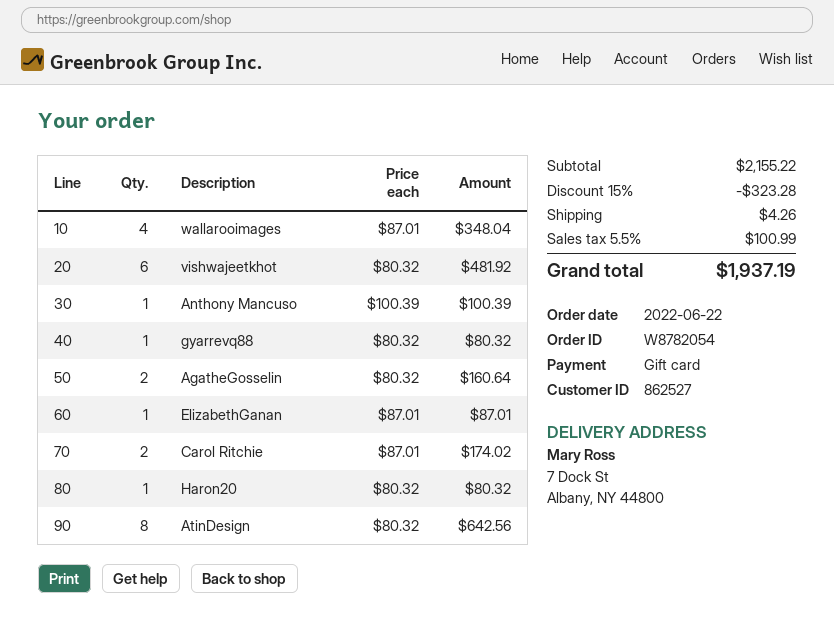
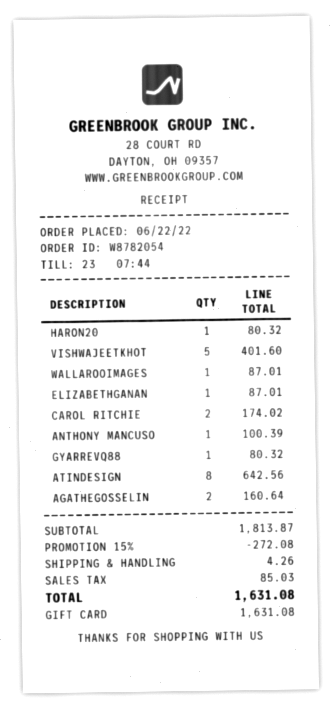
wallarooimages: 4 for 348.04 -> 1 for 87.01
vishwajeetkhot: 6 for 481.92 -> 5 for 401.60
subtotal: 2155.22 -> 1813.87
discount: 15% = 323.28 -> 15% = 272.08
tax: 100.99 -> 85.03
total: 1937.19 -> 1631.08

